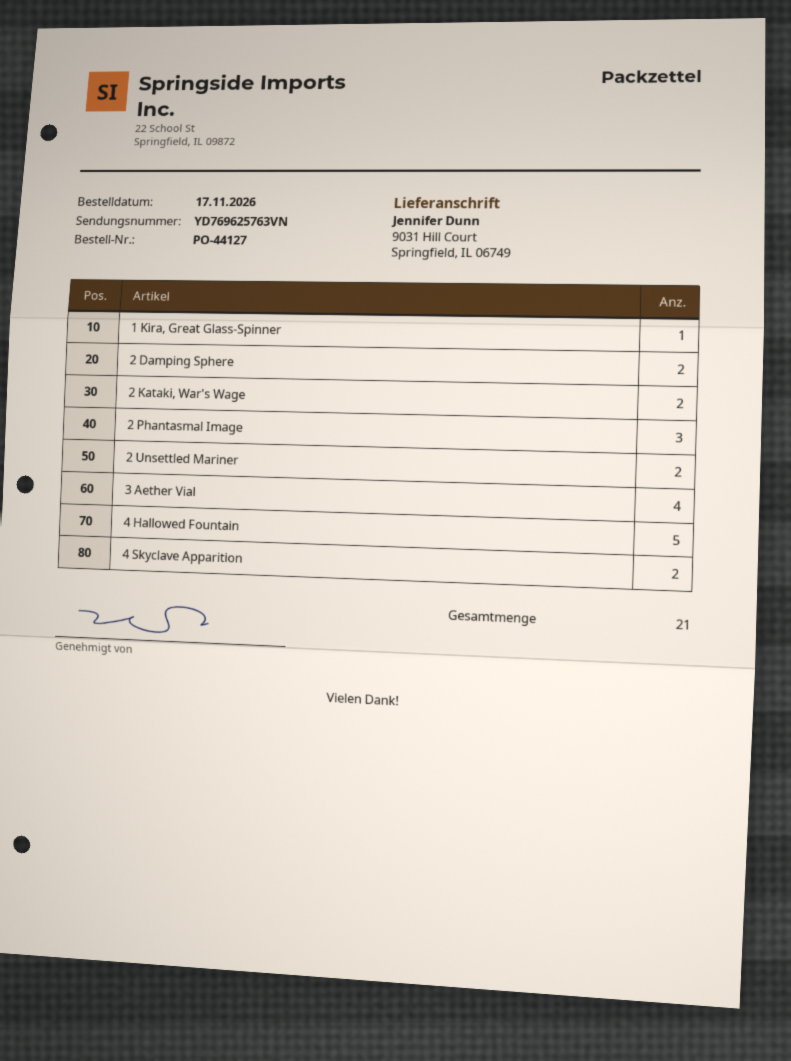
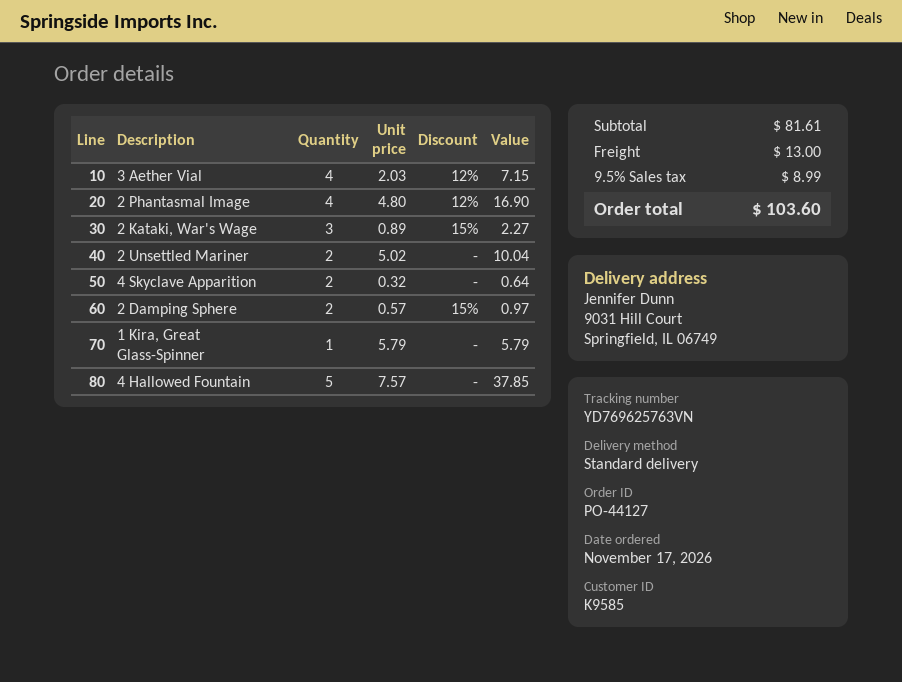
2 Kataki, War's Wage: 2 -> 3
2 Phantasmal Image: 3 -> 4

